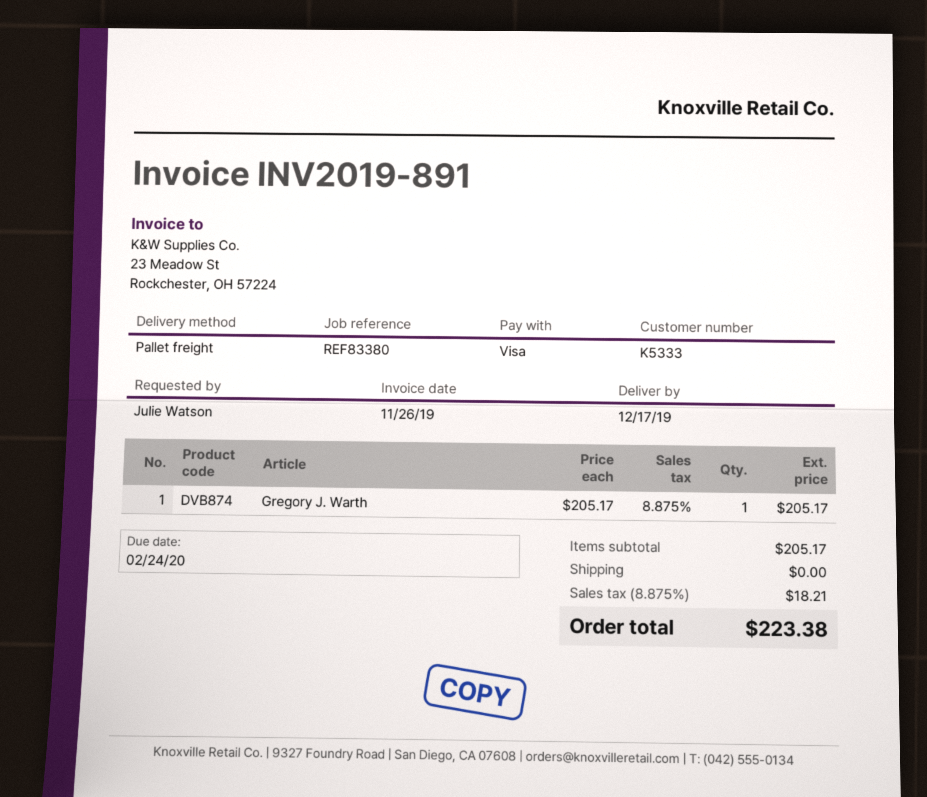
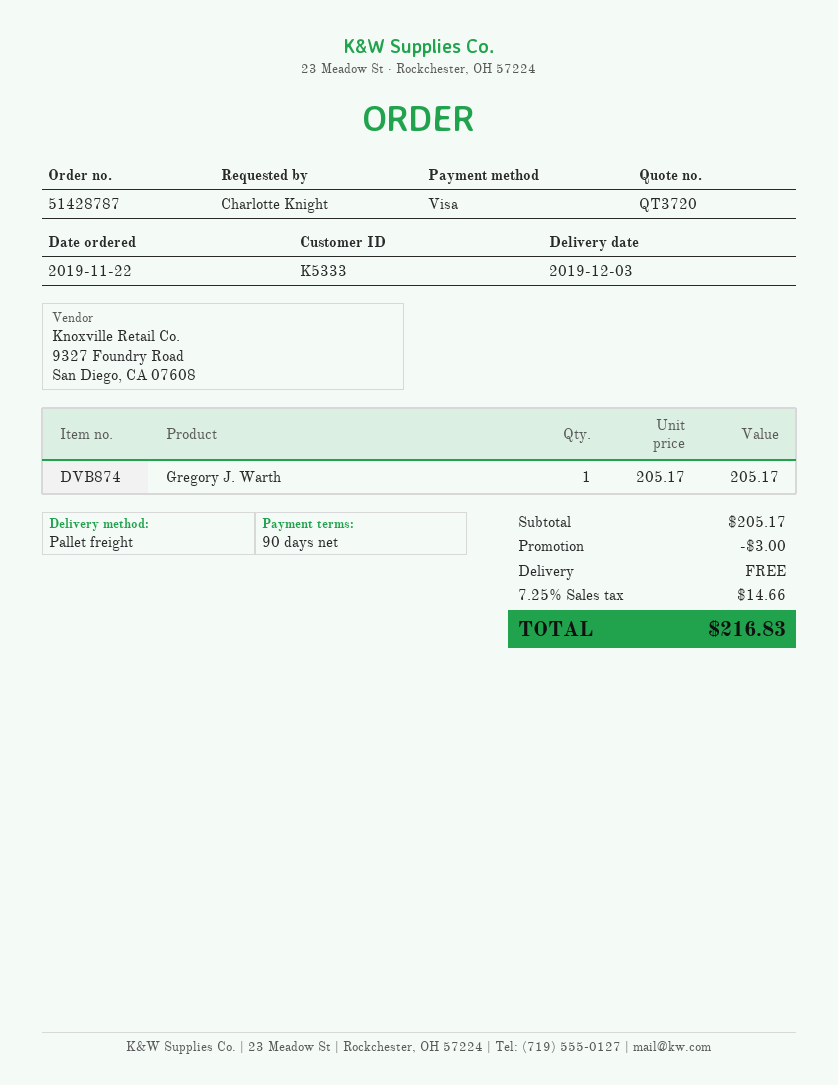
delivery date: 2019-12-17 -> 2019-12-03
ordered by: Julie Watson -> Charlotte Knight
discount: none -> 3.00
tax: 8.875% = 18.21 -> 7.25% = 14.66
total: 223.38 -> 216.83

